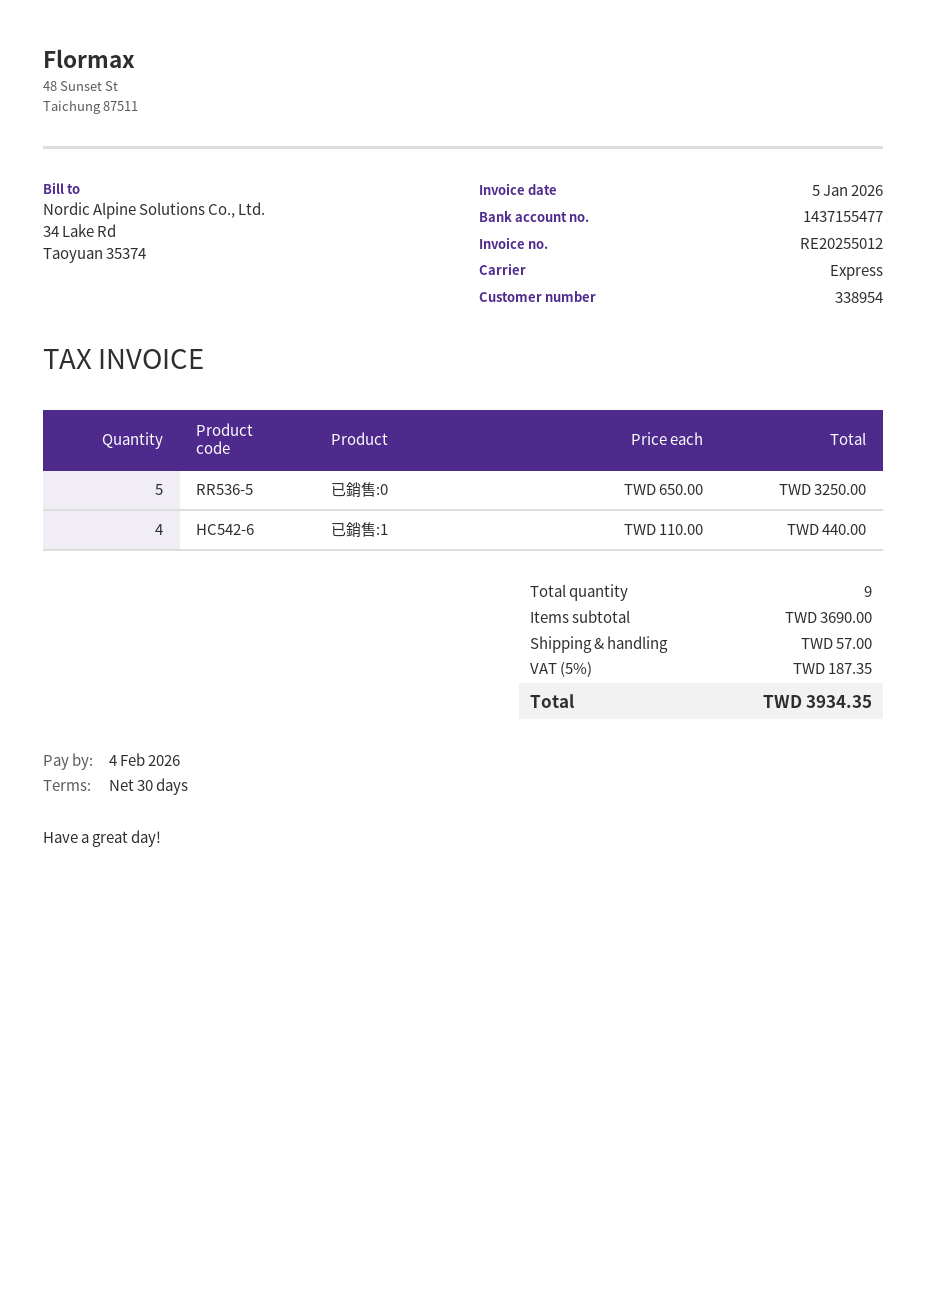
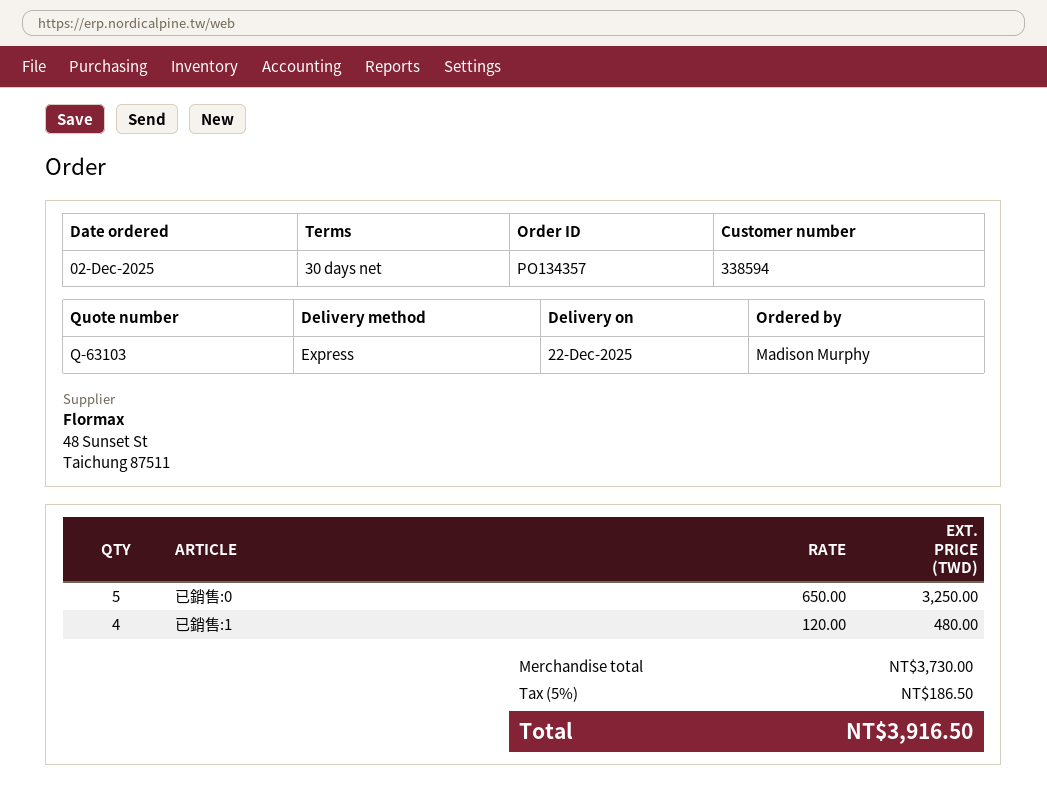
customer number: 338954 -> 338594
已銷售:1: 4 x 110.00 = 440.00 -> 4 x 120.00 = 480.00
subtotal: 3690.00 -> 3730.00
shipping: 57.00 -> none
tax: 5% = 187.35 -> 5% = 186.50
total: 3934.35 -> 3916.50

